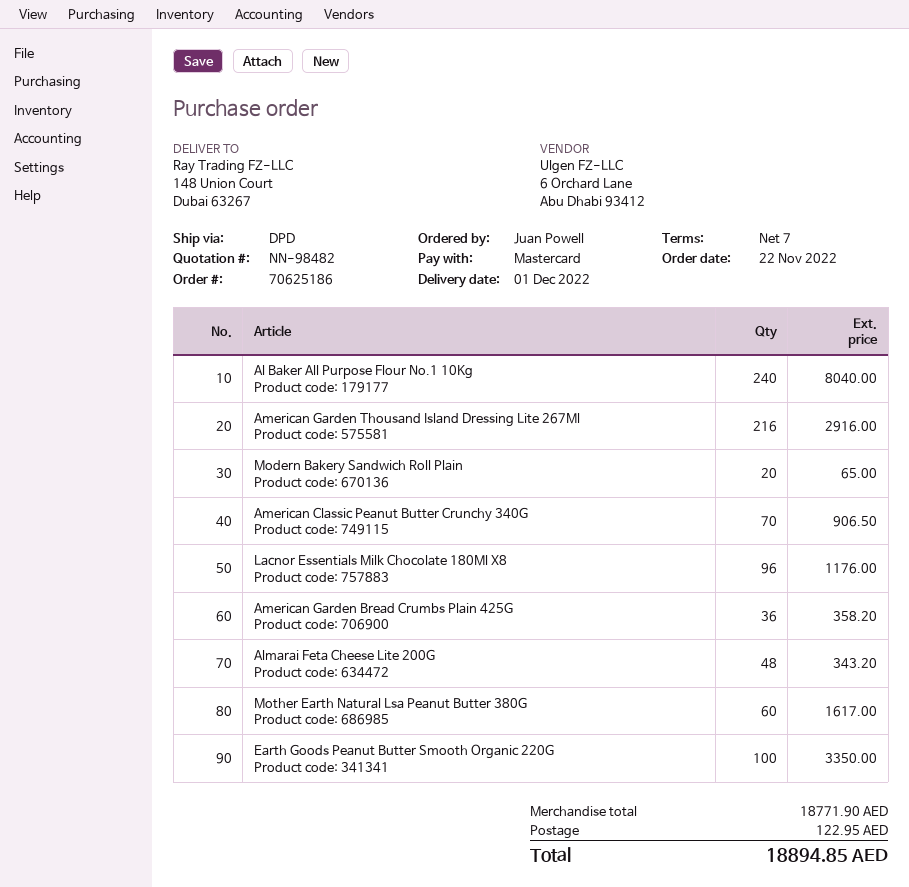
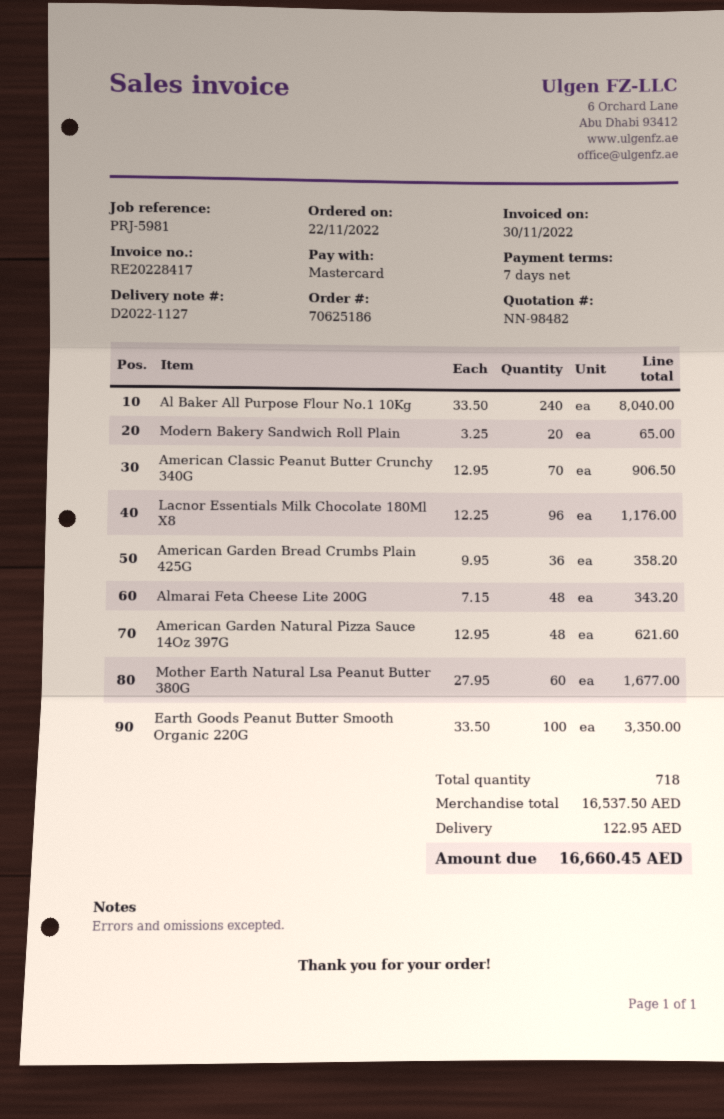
American Garden Thousand Island Dressing Lite 267Ml: 216 for 2916.00 -> none
Mother Earth Natural Lsa Peanut Butter 380G: 60 for 1617.00 -> 60 for 1677.00
American Garden Natural Pizza Sauce 14Oz 397G: none -> 48 for 621.60
subtotal: 18771.90 -> 16537.50
total: 18894.85 -> 16660.45

